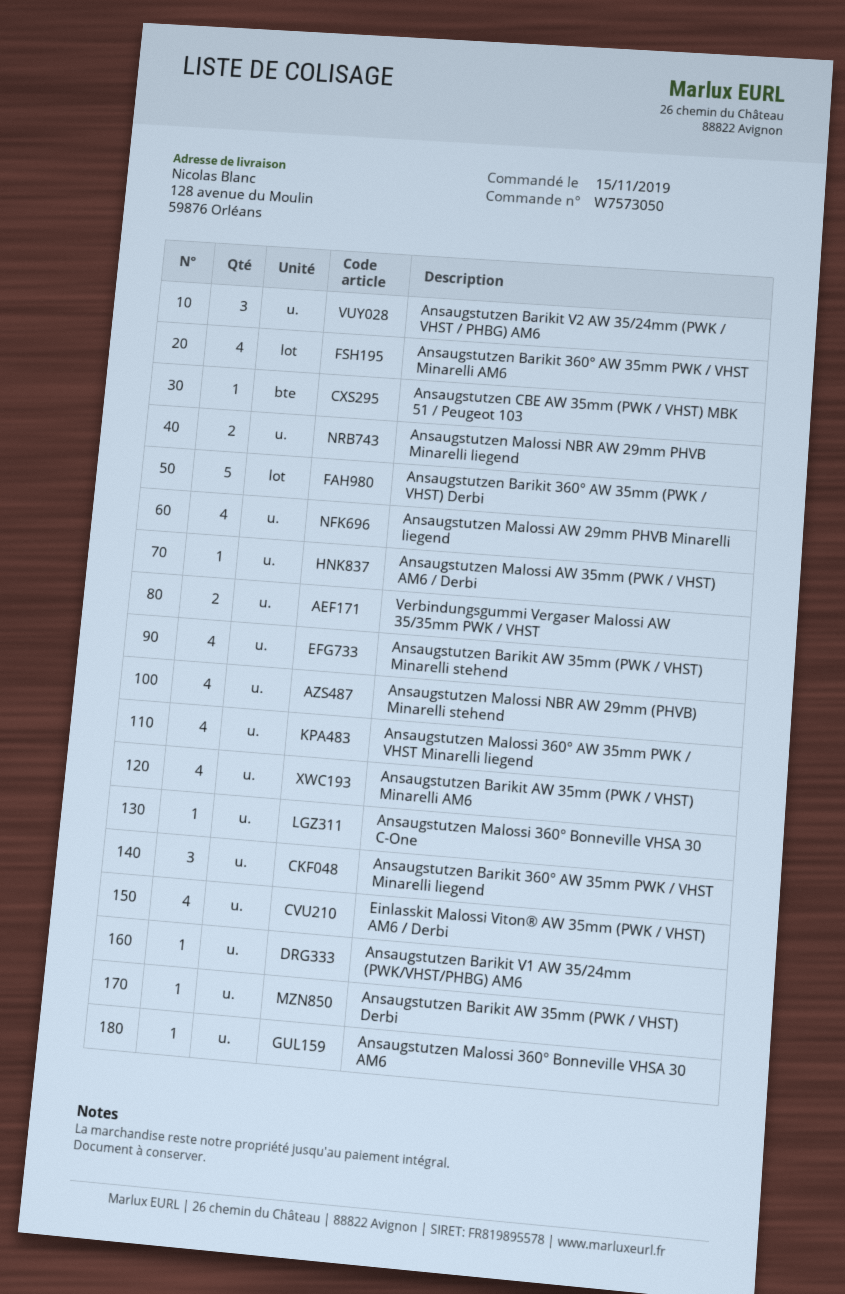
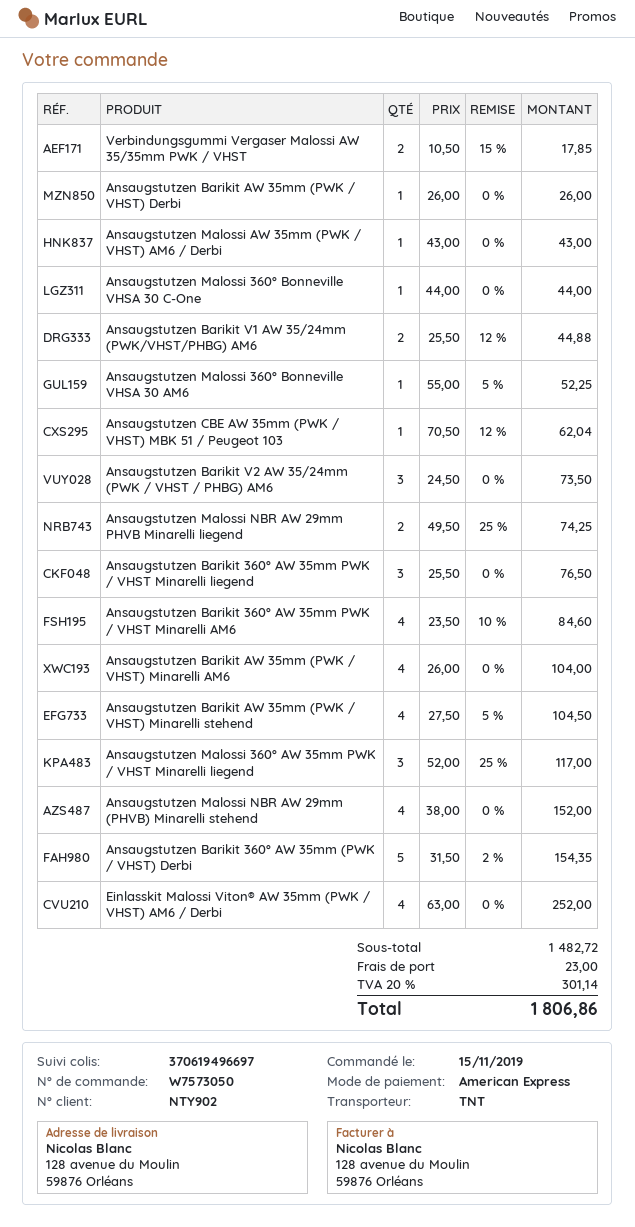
Ansaugstutzen Malossi AW 29mm PHVB Minarelli liegend: 4 -> none
Ansaugstutzen Malossi 360° AW 35mm PWK / VHST Minarelli liegend: 4 -> 3
Ansaugstutzen Barikit V1 AW 35/24mm (PWK/VHST/PHBG) AM6: 1 -> 2

